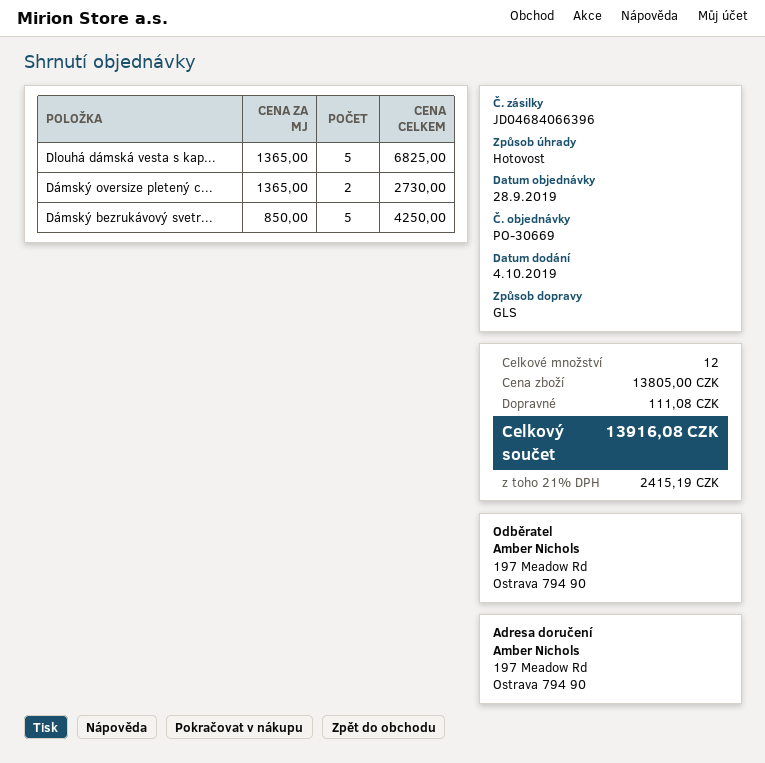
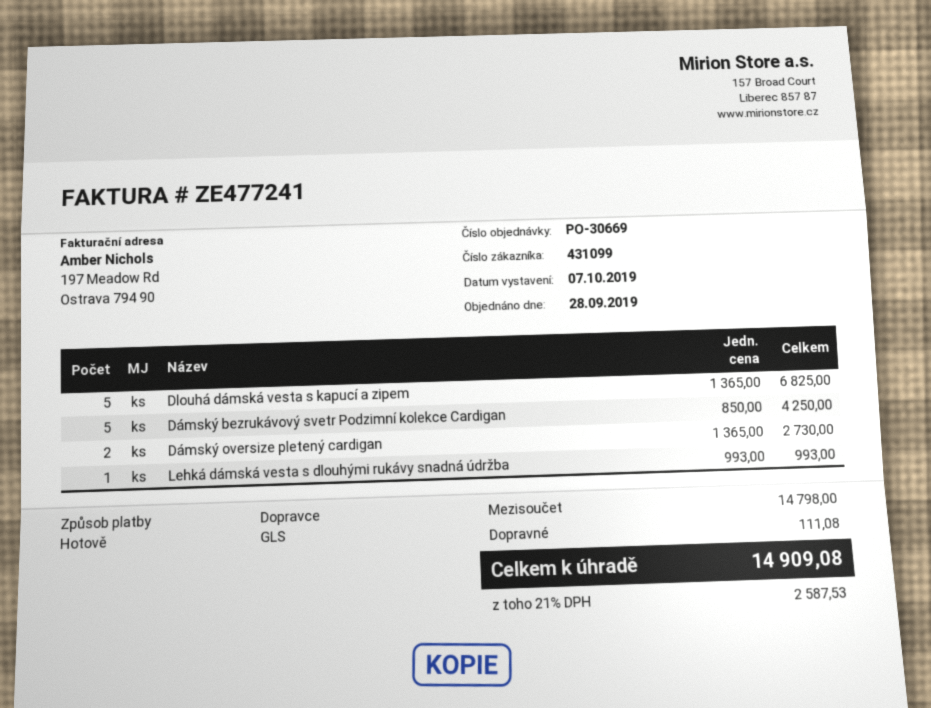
Lehká dámská vesta s dlouhými rukávy snadná údržba: none -> 1 x 993.00 = 993.00
subtotal: 13805.00 -> 14798.00
tax: 21% = 2415.19 -> 21% = 2587.53
total: 13916.08 -> 14909.08

